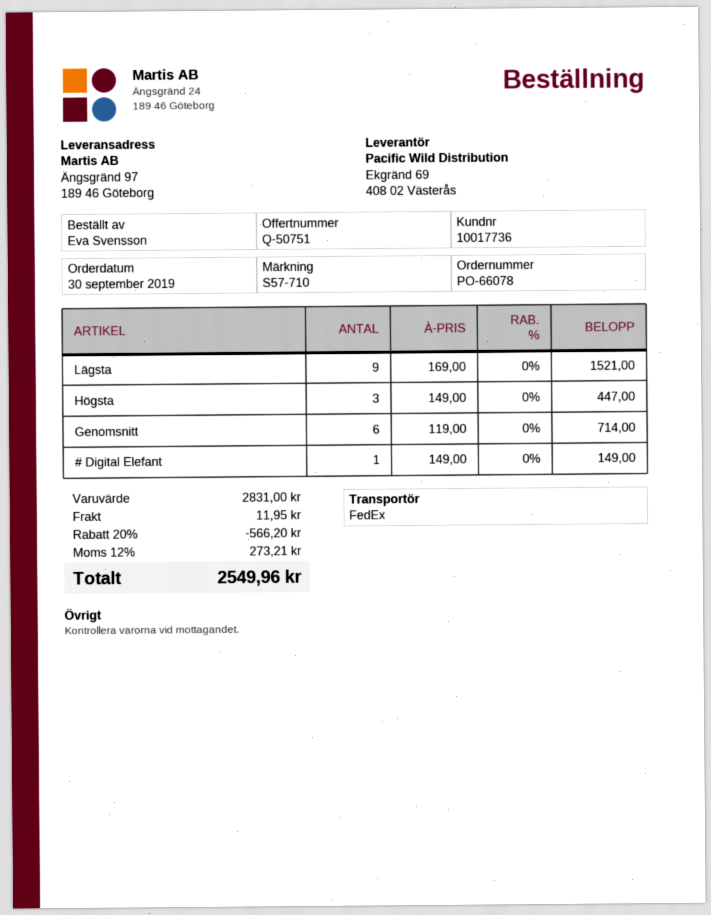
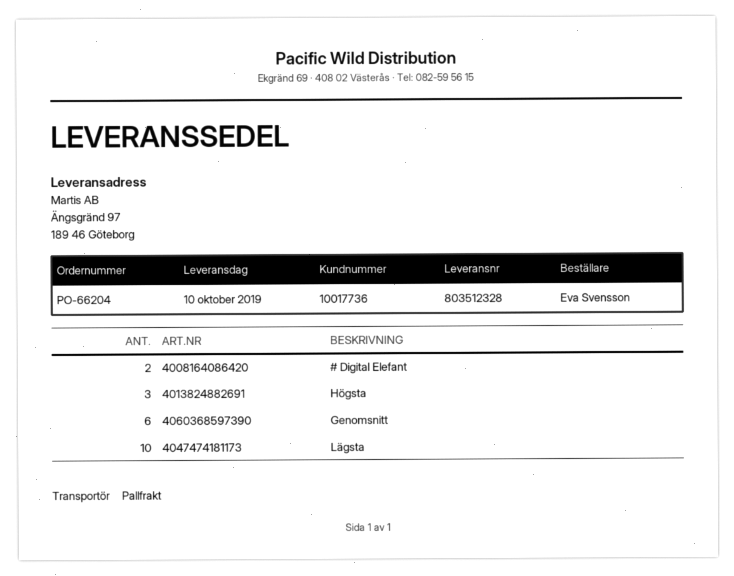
order number: PO-66078 -> PO-66204
shipping method: FedEx -> pallet freight
Lägsta: 9 -> 10
# Digital Elefant: 1 -> 2

